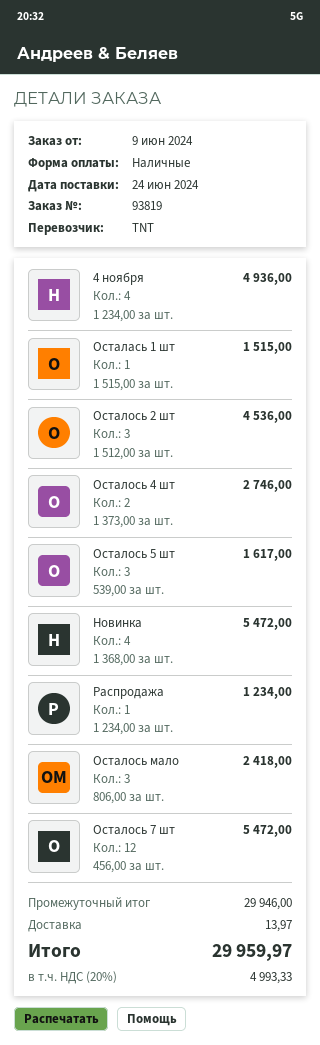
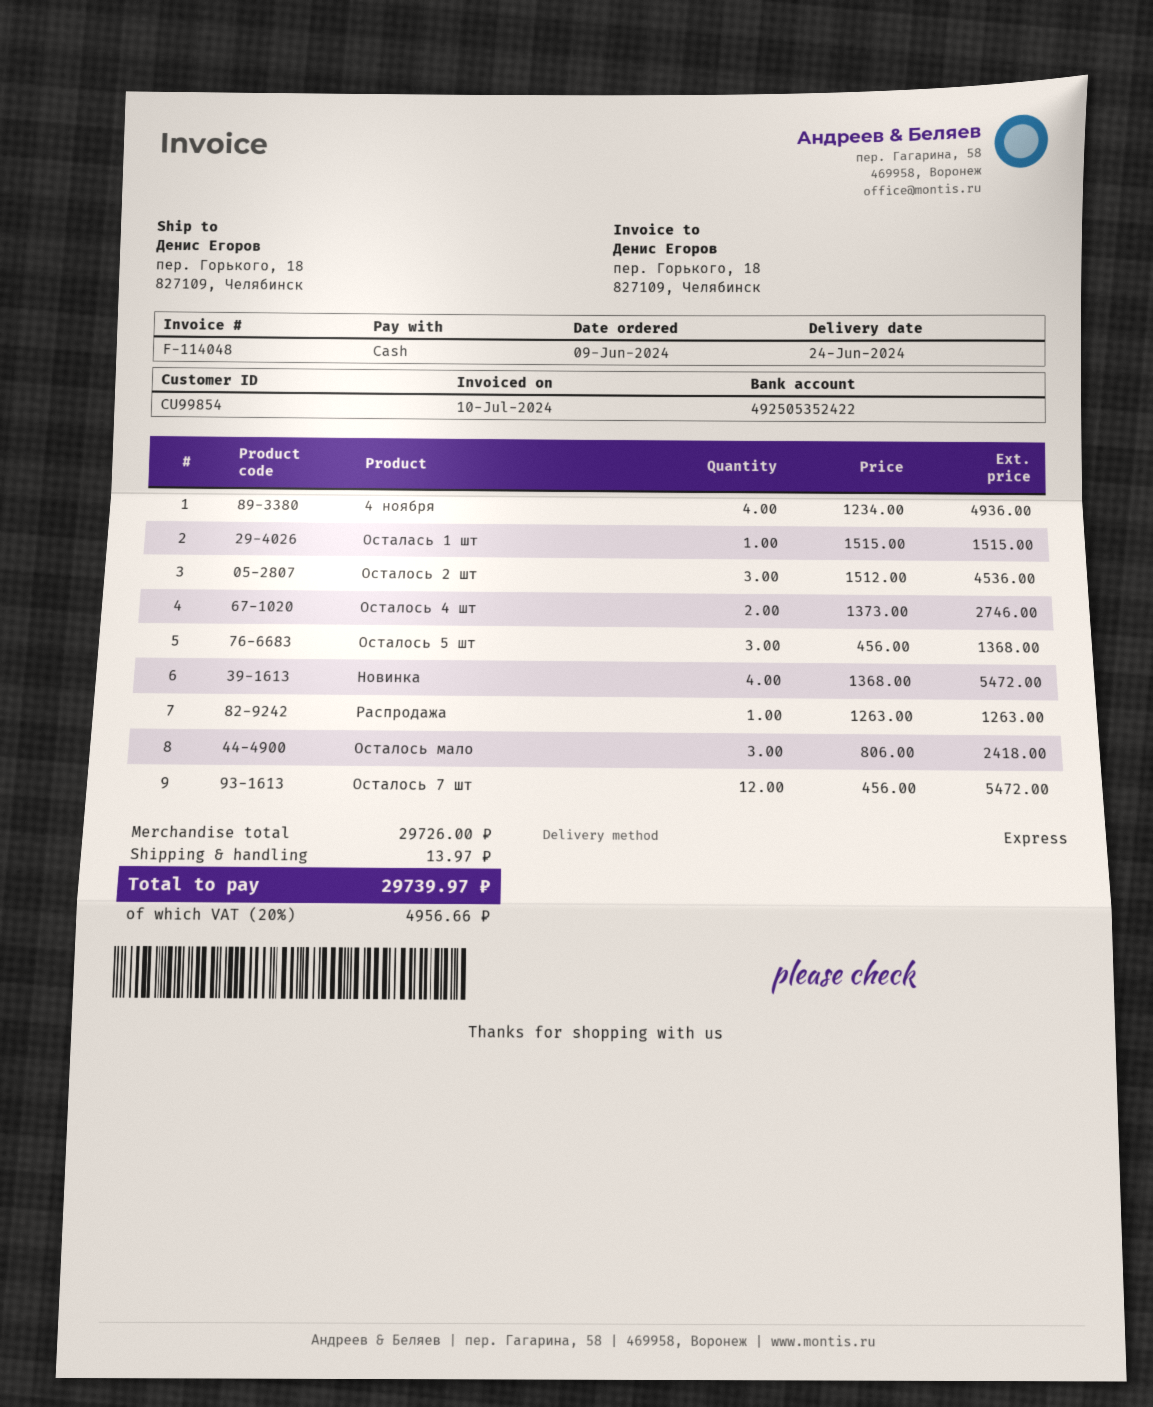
shipping method: TNT -> express
Осталось 5 шт: 3 x 539.00 = 1617.00 -> 3 x 456.00 = 1368.00
Распродажа: 1 x 1234.00 = 1234.00 -> 1 x 1263.00 = 1263.00
subtotal: 29946.00 -> 29726.00
tax: 20% = 4993.33 -> 20% = 4956.66
total: 29959.97 -> 29739.97

